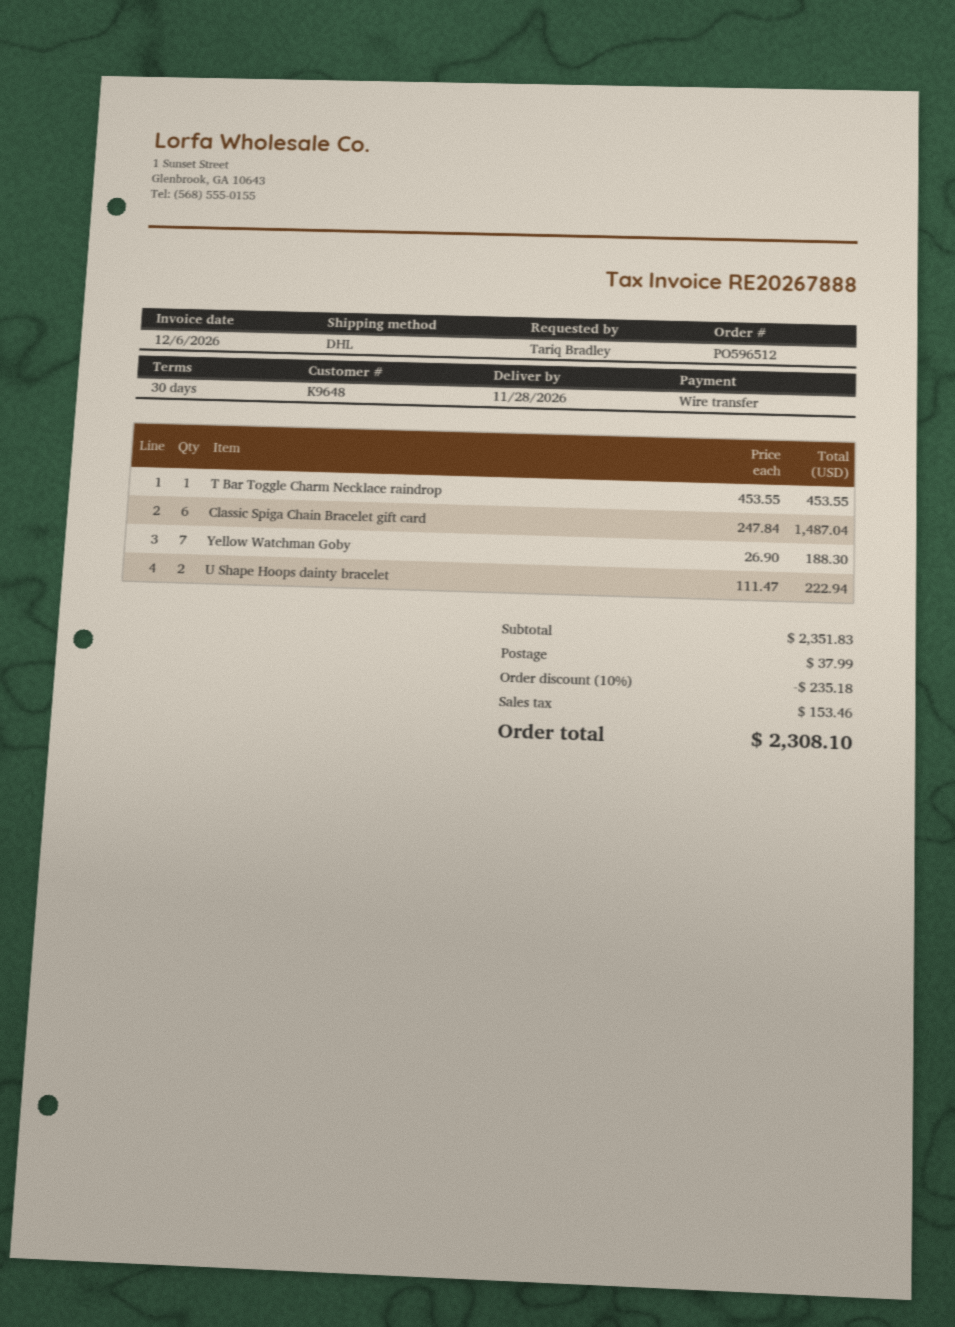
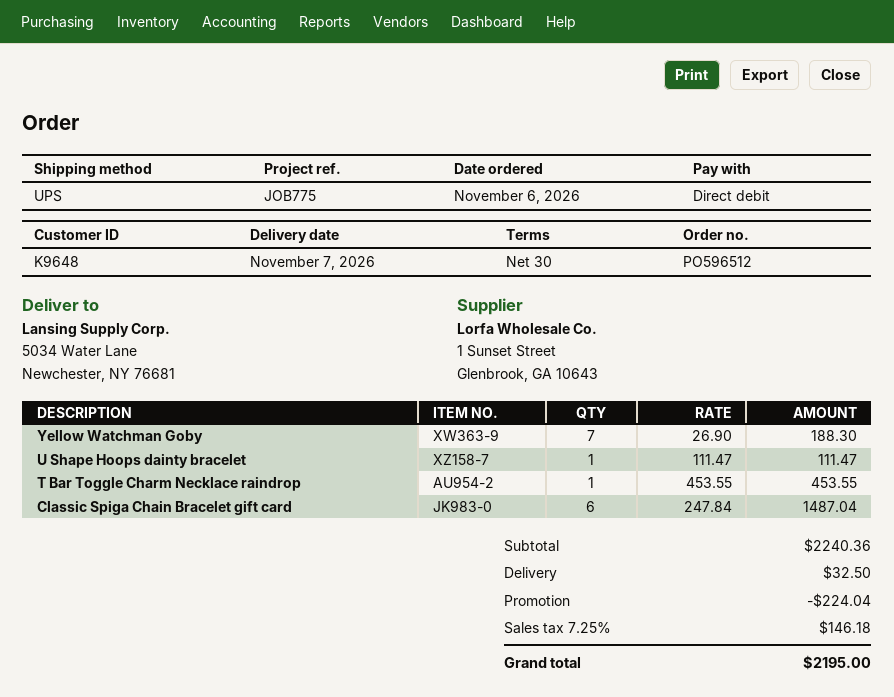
delivery date: 2026-11-28 -> 2026-11-07
payment method: bank transfer -> direct debit
shipping method: DHL -> UPS
U Shape Hoops dainty bracelet: 2 x 111.47 = 222.94 -> 1 x 111.47 = 111.47
subtotal: 2351.83 -> 2240.36
discount: 235.18 -> 224.04
shipping: 37.99 -> 32.50
tax: 153.46 -> 146.18
total: 2308.10 -> 2195.00

